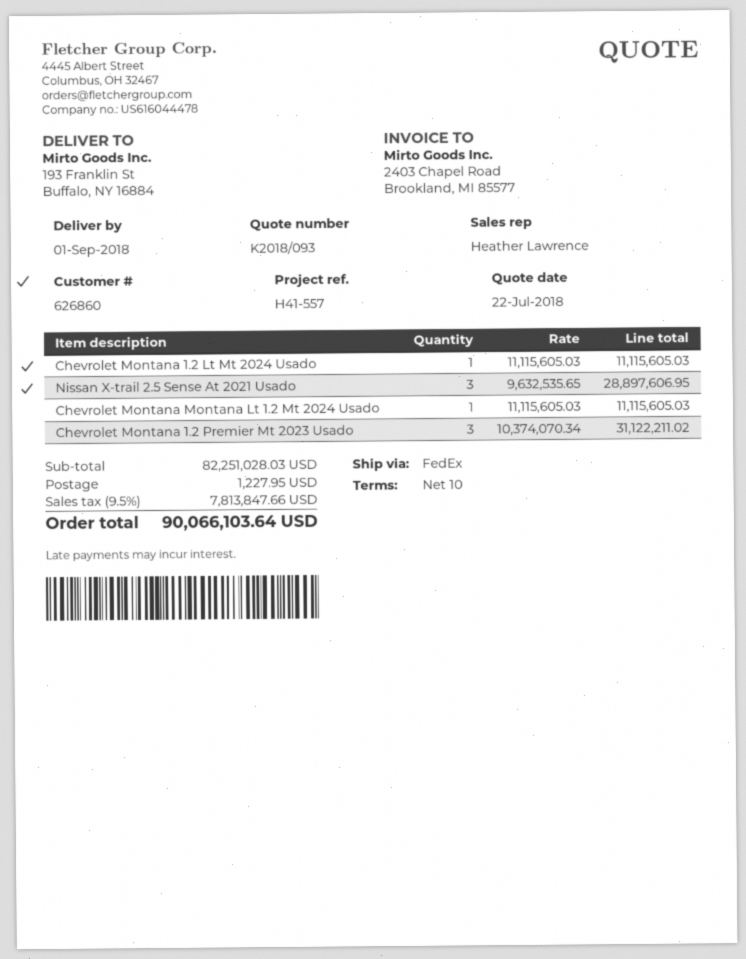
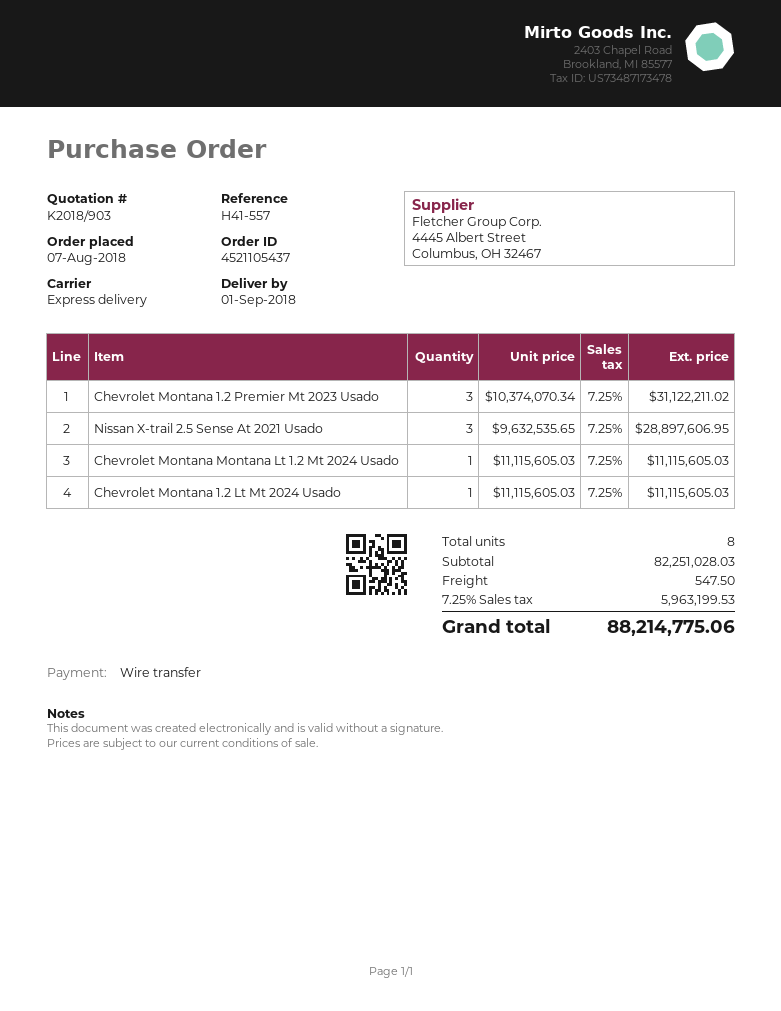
quote number: K2018/093 -> K2018/903
shipping method: FedEx -> express
shipping: 1227.95 -> 547.50
tax: 9.5% = 7813847.66 -> 7.25% = 5963199.53
total: 90066103.64 -> 88214775.06

